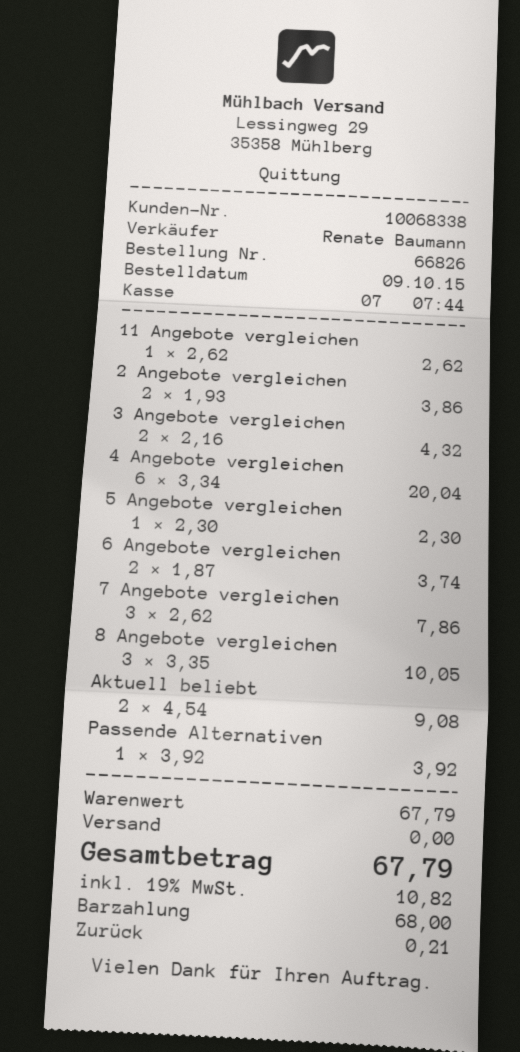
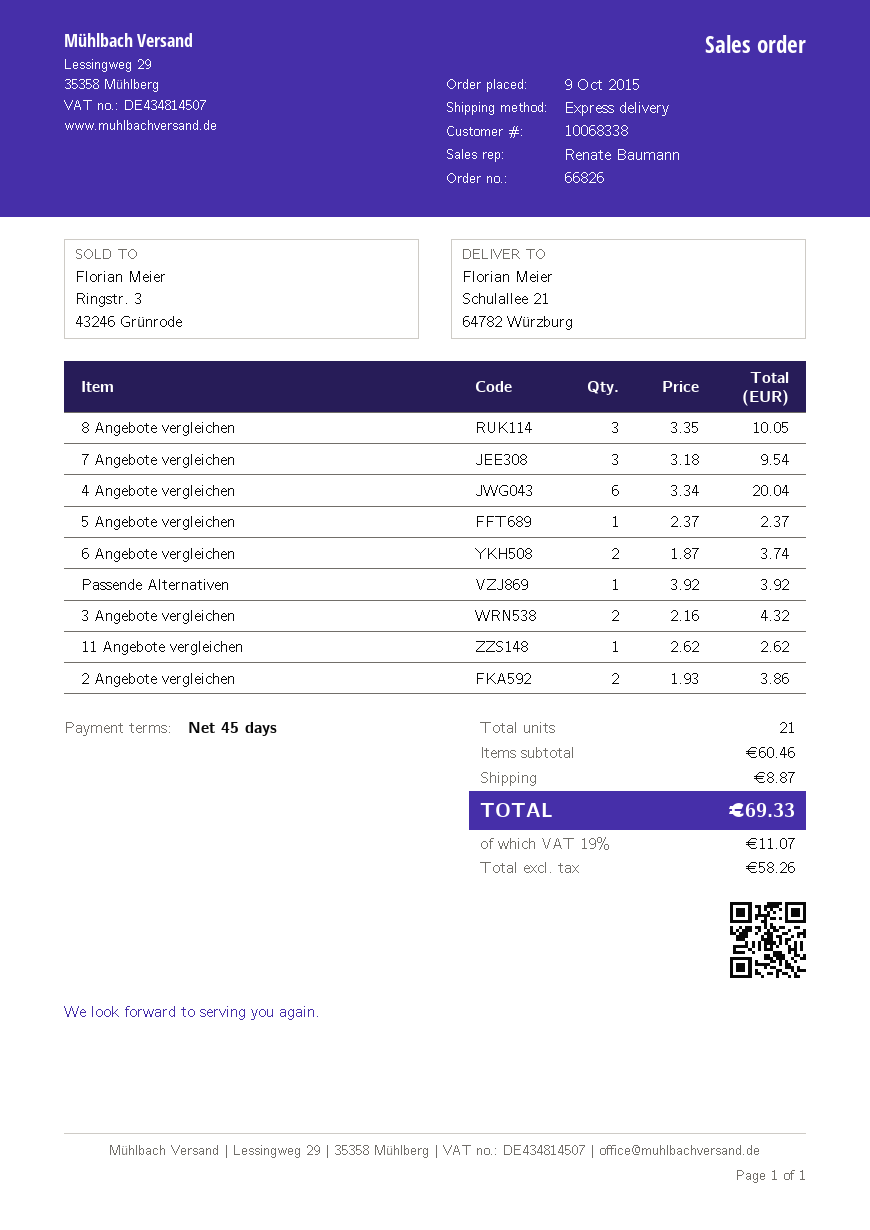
5 Angebote vergleichen: 1 x 2.30 = 2.30 -> 1 x 2.37 = 2.37
7 Angebote vergleichen: 3 x 2.62 = 7.86 -> 3 x 3.18 = 9.54
Aktuell beliebt: 2 x 4.54 = 9.08 -> none
subtotal: 67.79 -> 60.46
shipping: 0.00 -> 8.87
tax: 19% = 10.82 -> 19% = 11.07
total: 67.79 -> 69.33

